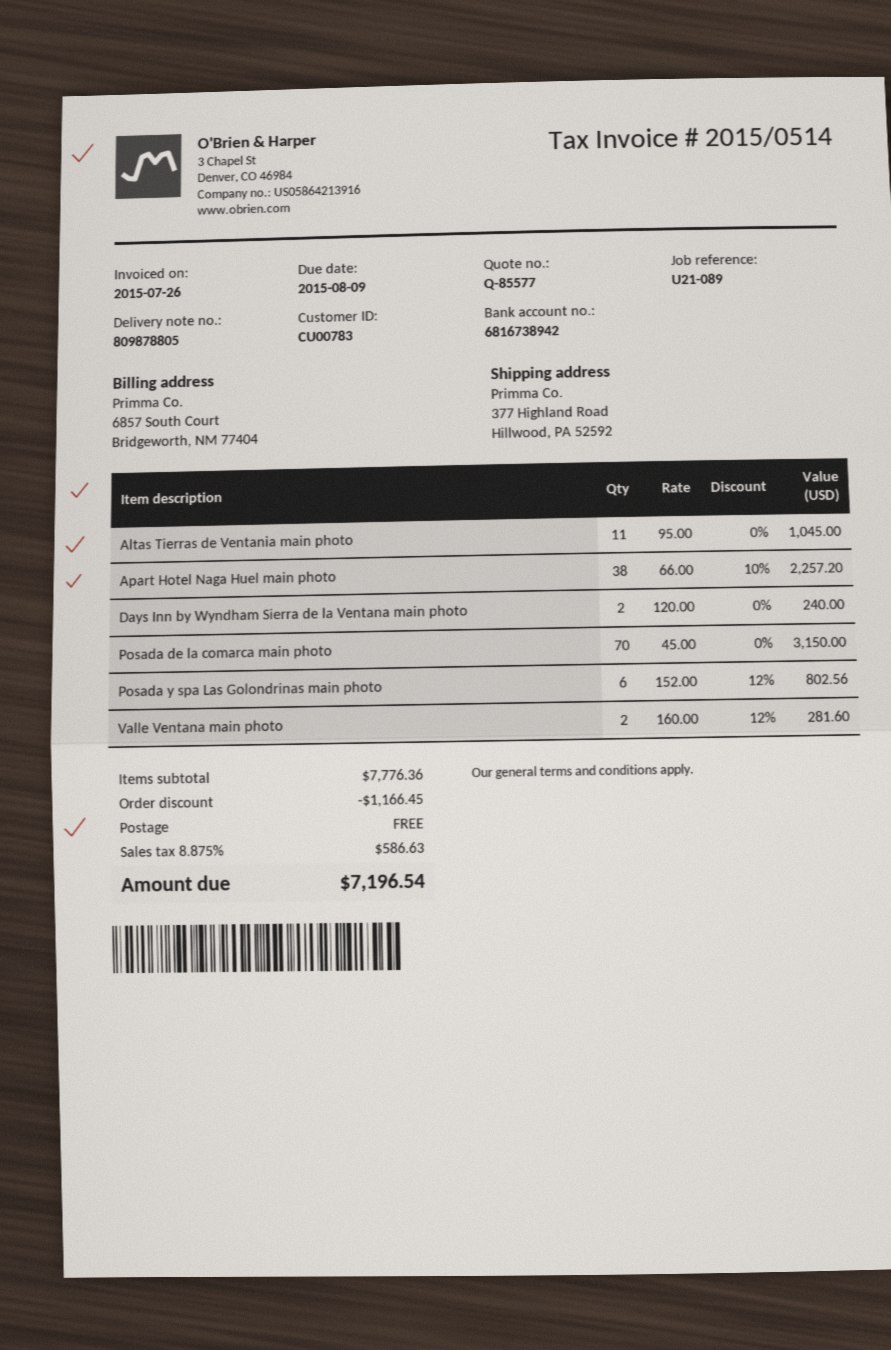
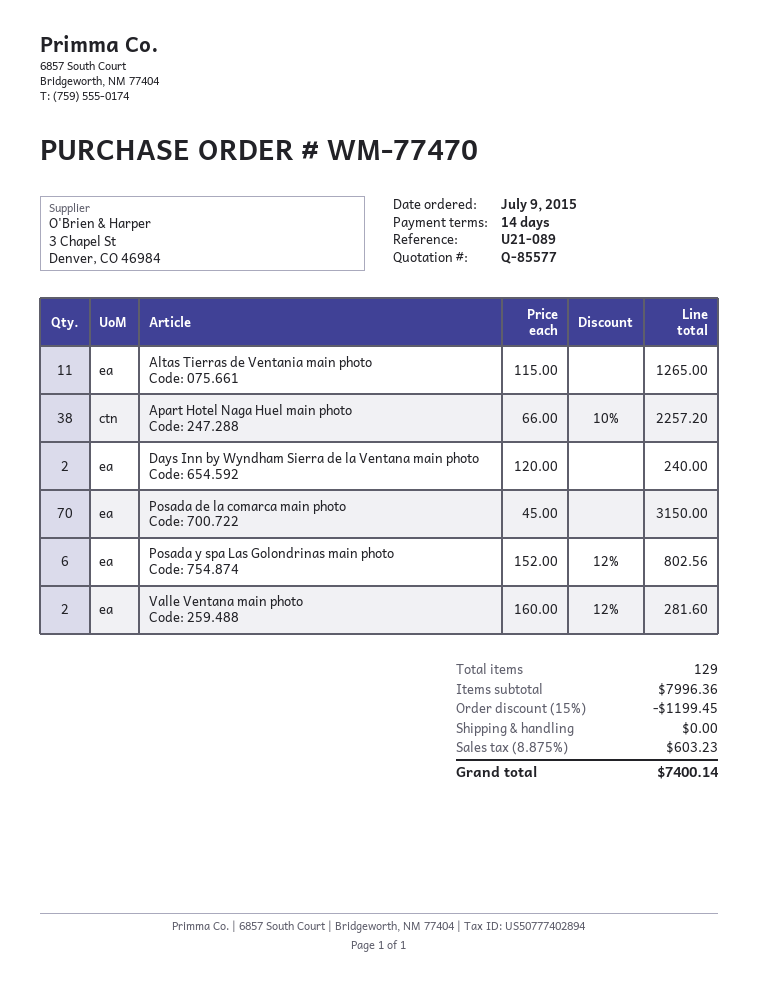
Altas Tierras de Ventania main photo: 11 x 95.00 = 1045.00 -> 11 x 115.00 = 1265.00
subtotal: 7776.36 -> 7996.36
discount: 1166.45 -> 1199.45
tax: 8.875% = 586.63 -> 8.875% = 603.23
total: 7196.54 -> 7400.14

